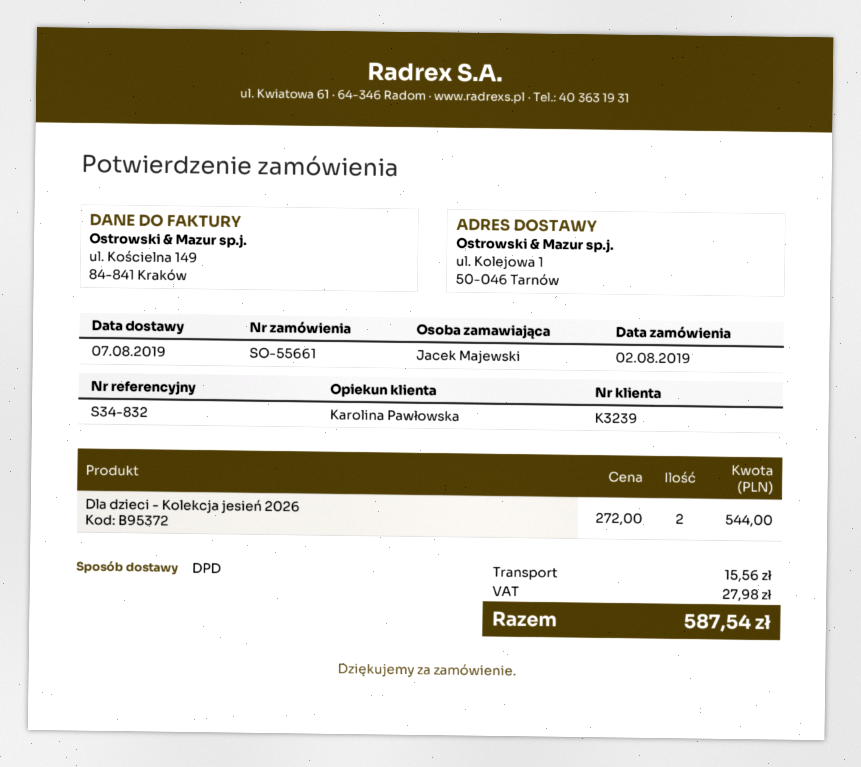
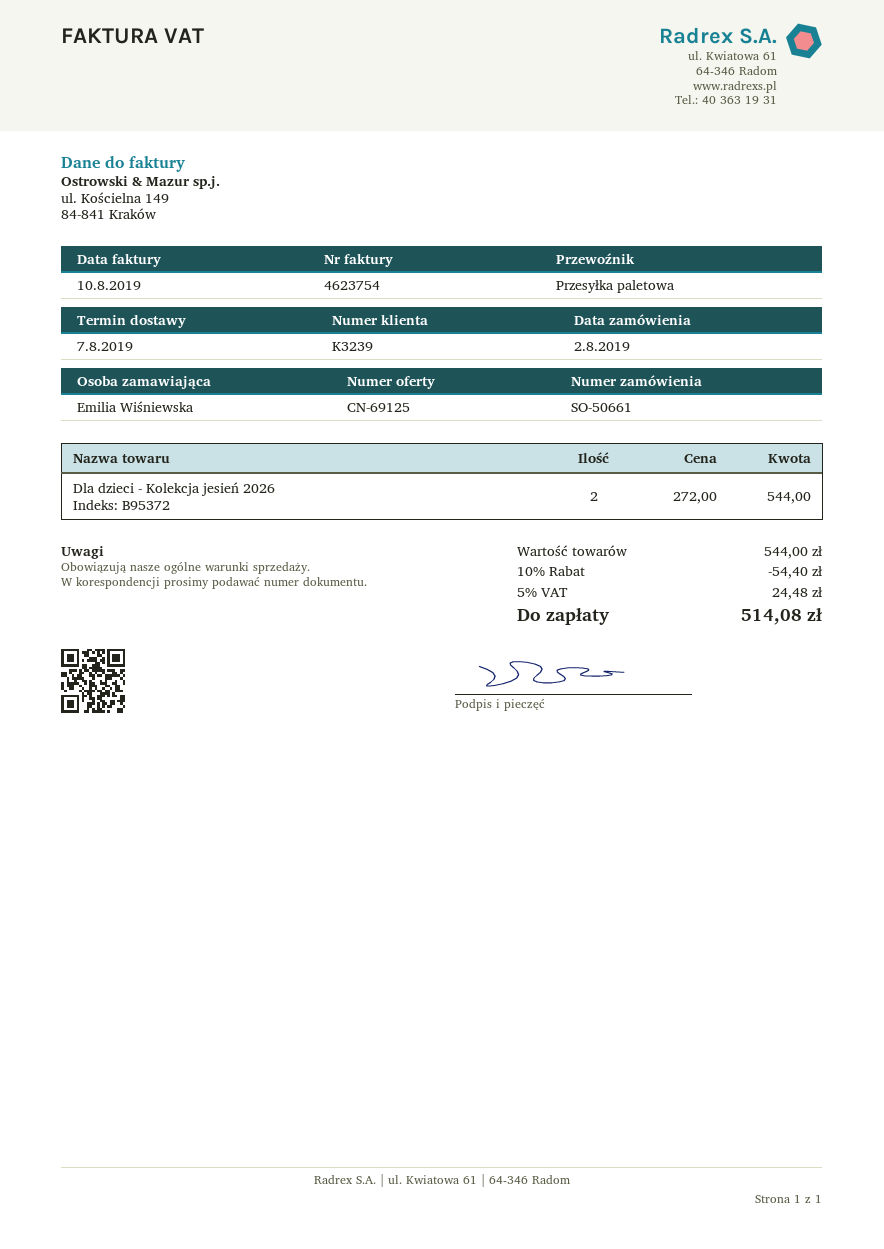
order number: SO-55661 -> SO-50661
ordered by: Jacek Majewski -> Emilia Wiśniewska
shipping method: DPD -> pallet freight
discount: none -> 10% = 54.40
shipping: 15.56 -> none
tax: 27.98 -> 24.48
total: 587.54 -> 514.08

